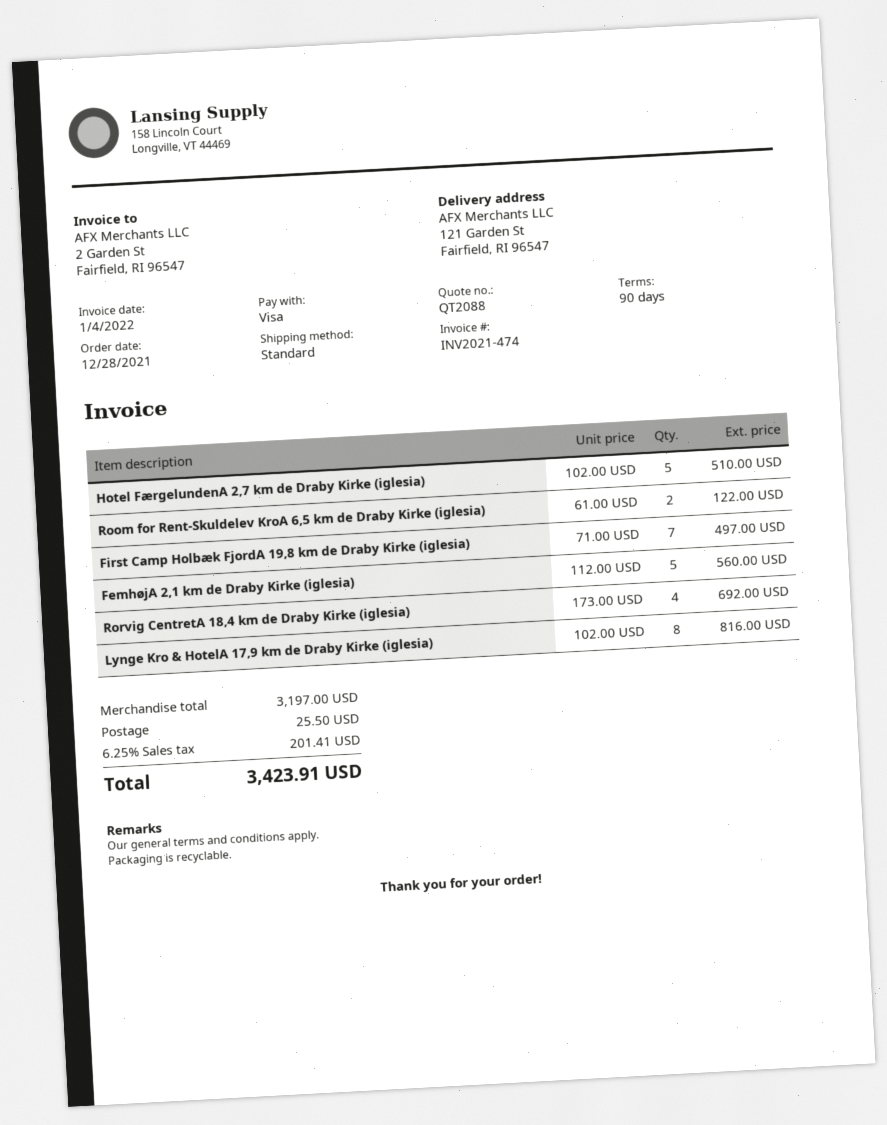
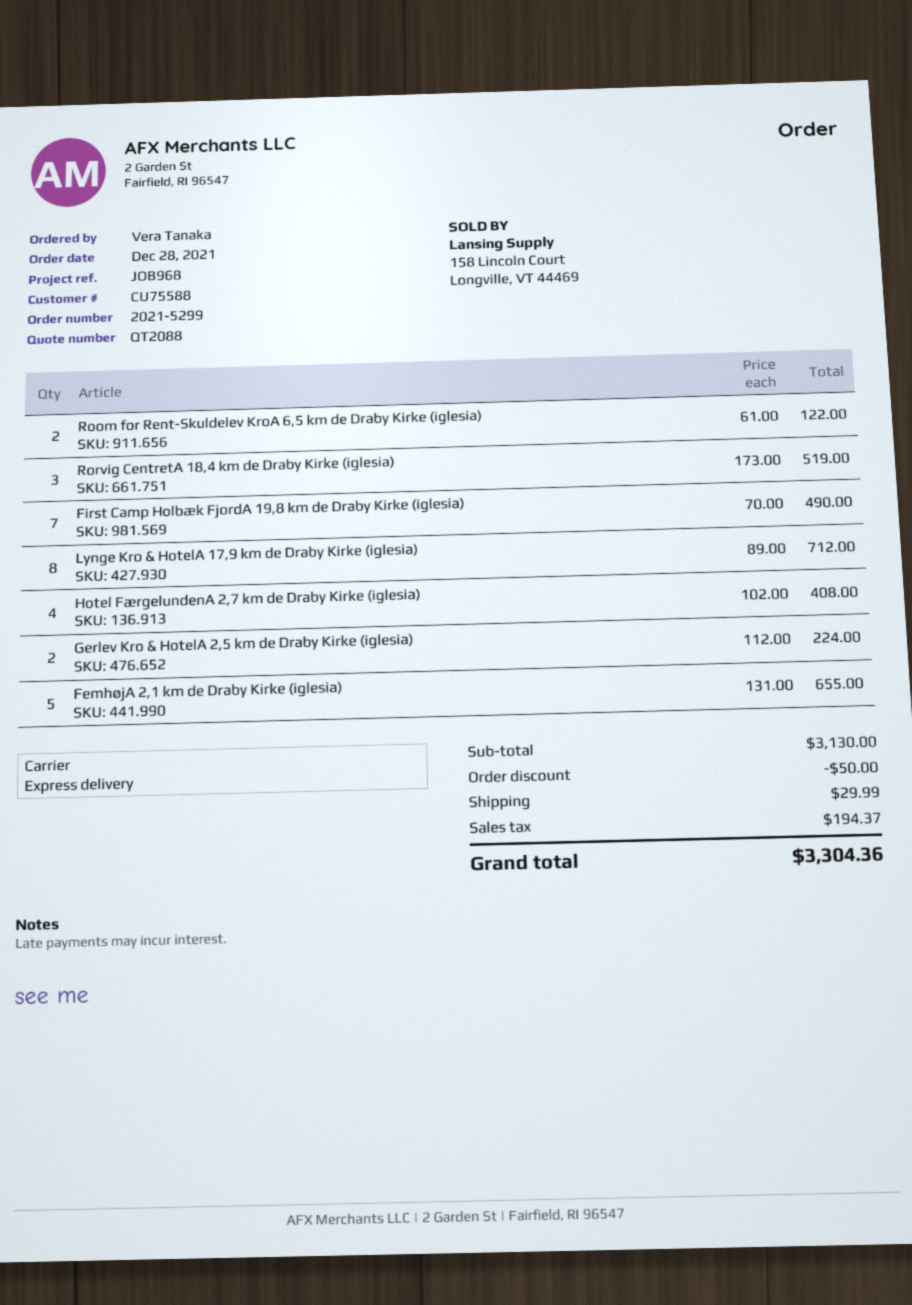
shipping method: standard -> express
Hotel FærgelundenA 2,7 km de Draby Kirke (iglesia): 5 x 102.00 = 510.00 -> 4 x 102.00 = 408.00
First Camp Holbæk FjordA 19,8 km de Draby Kirke (iglesia): 7 x 71.00 = 497.00 -> 7 x 70.00 = 490.00
FemhøjA 2,1 km de Draby Kirke (iglesia): 5 x 112.00 = 560.00 -> 5 x 131.00 = 655.00
Rorvig CentretA 18,4 km de Draby Kirke (iglesia): 4 x 173.00 = 692.00 -> 3 x 173.00 = 519.00
Lynge Kro & HotelA 17,9 km de Draby Kirke (iglesia): 8 x 102.00 = 816.00 -> 8 x 89.00 = 712.00
Gerlev Kro & HotelA 2,5 km de Draby Kirke (iglesia): none -> 2 x 112.00 = 224.00
subtotal: 3197.00 -> 3130.00
discount: none -> 50.00
shipping: 25.50 -> 29.99
tax: 201.41 -> 194.37
total: 3423.91 -> 3304.36

